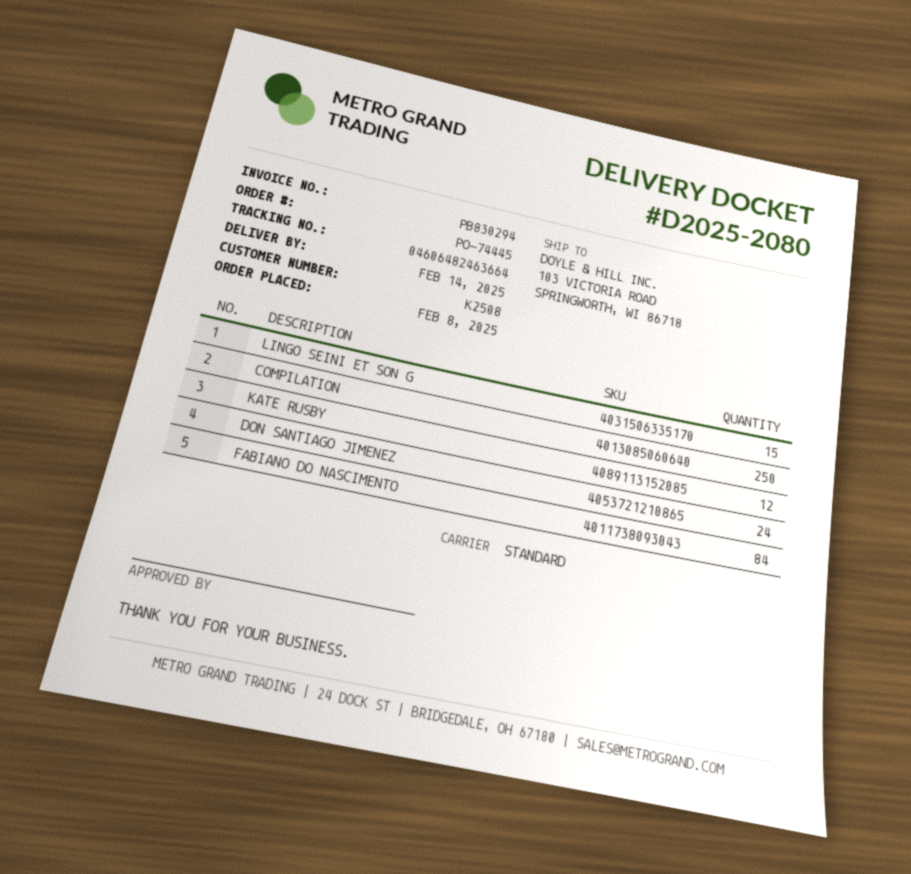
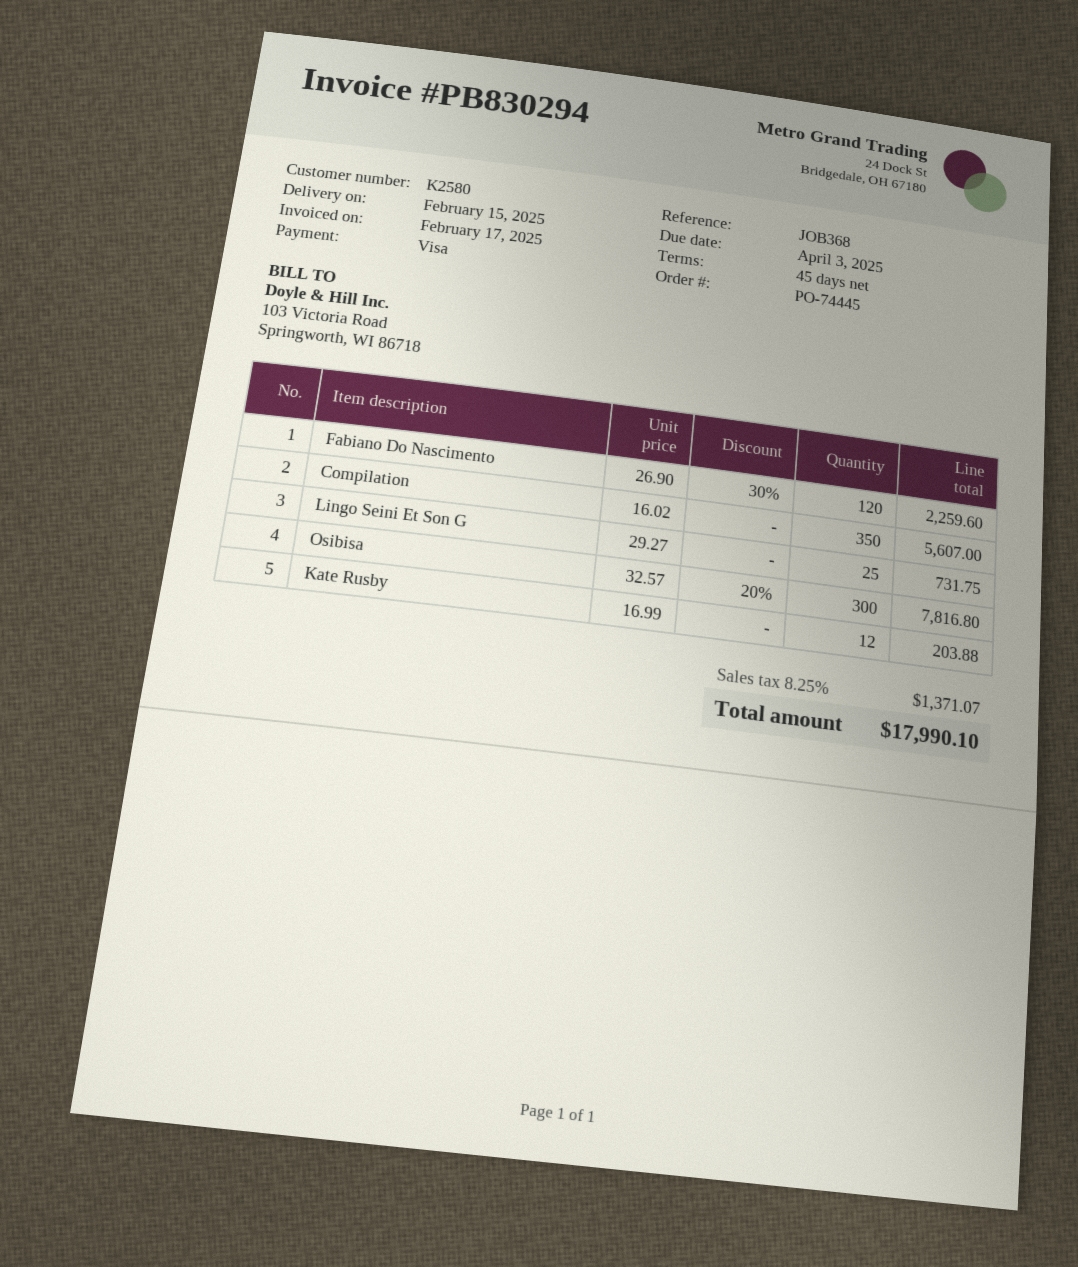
delivery date: 2025-02-14 -> 2025-02-15
customer number: K2508 -> K2580
LINGO SEINI ET SON G: 15 -> 25
COMPILATION: 250 -> 350
DON SANTIAGO JIMENEZ: 24 -> none
FABIANO DO NASCIMENTO: 84 -> 120
Osibisa: none -> 300

